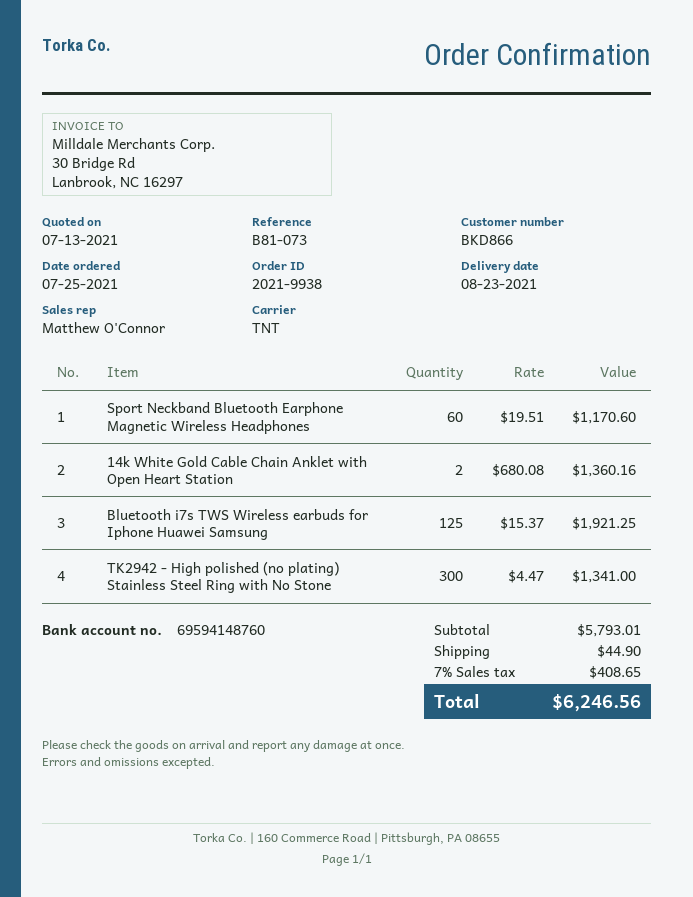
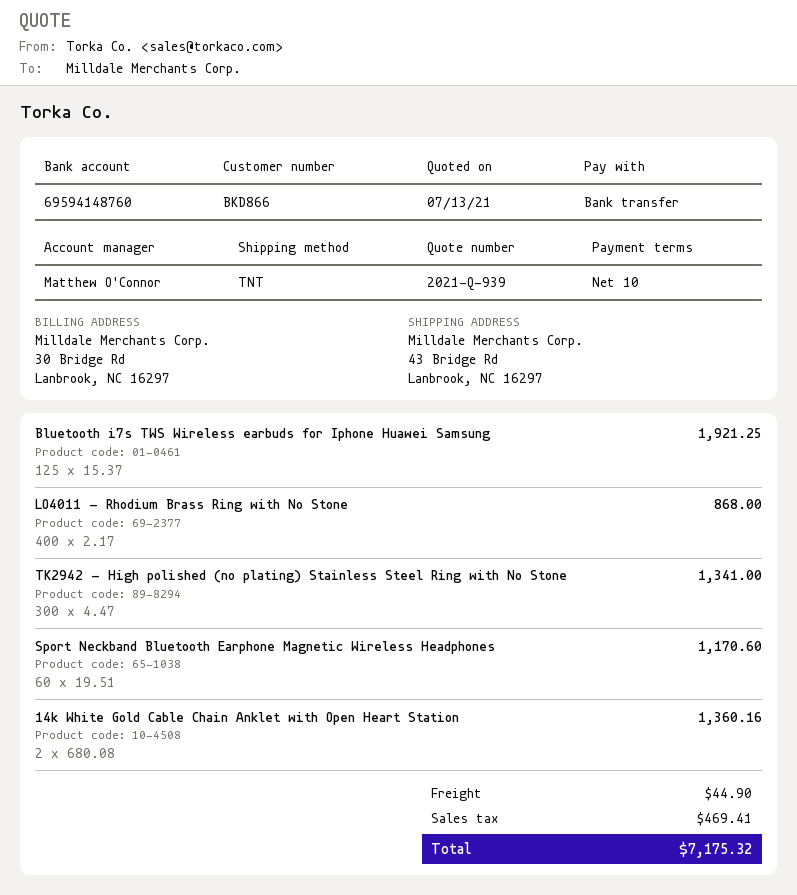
LO4011 - Rhodium Brass Ring with No Stone: none -> 400 x 2.17 = 868.00
tax: 408.65 -> 469.41
total: 6246.56 -> 7175.32

